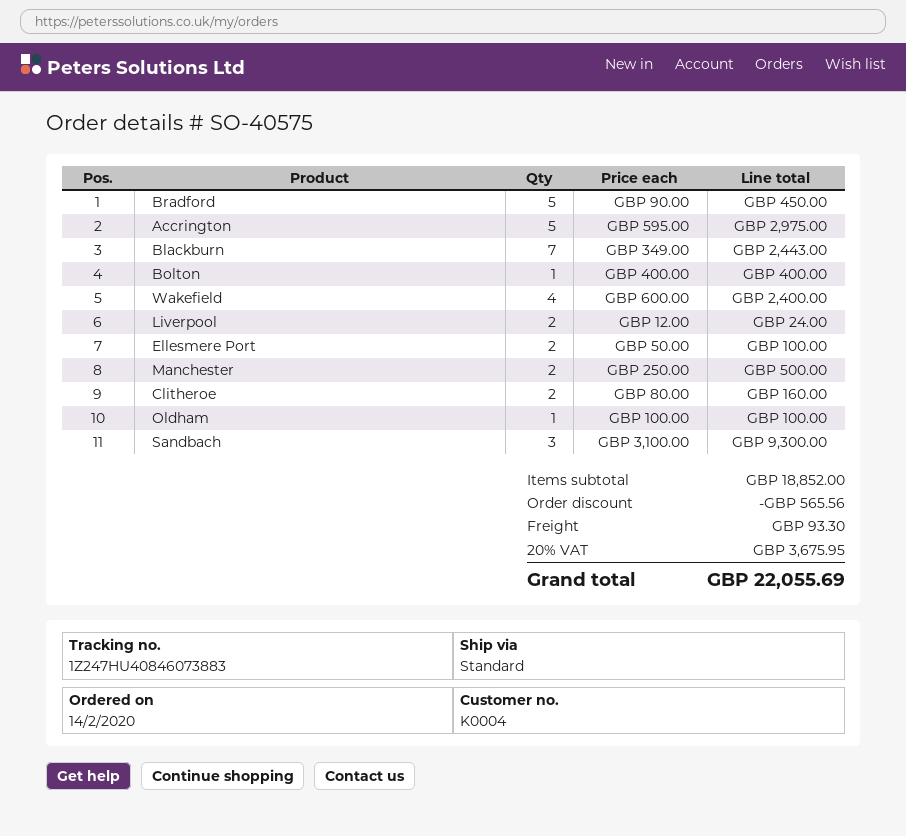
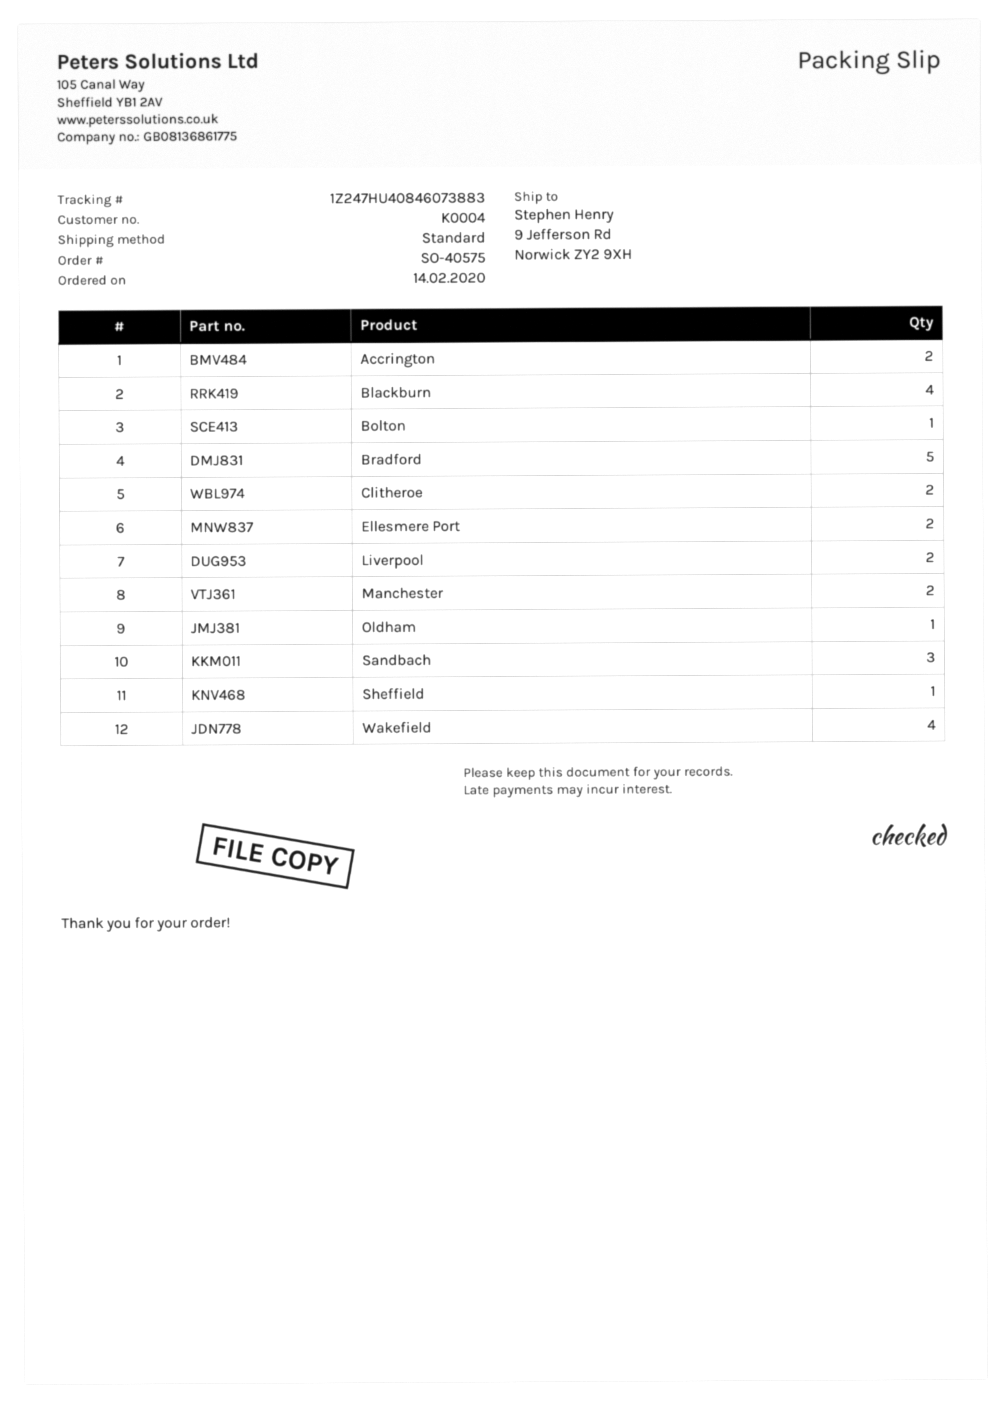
Accrington: 5 -> 2
Blackburn: 7 -> 4
Sheffield: none -> 1

